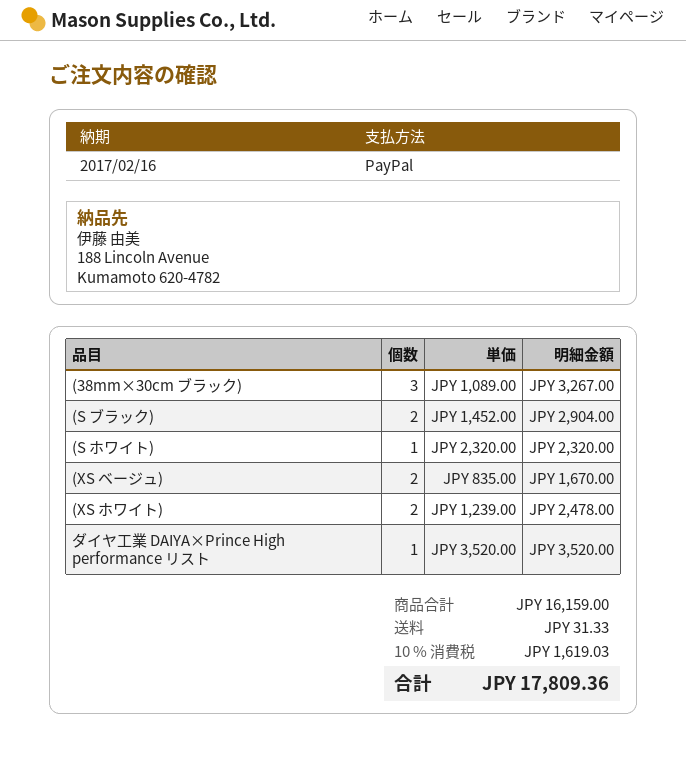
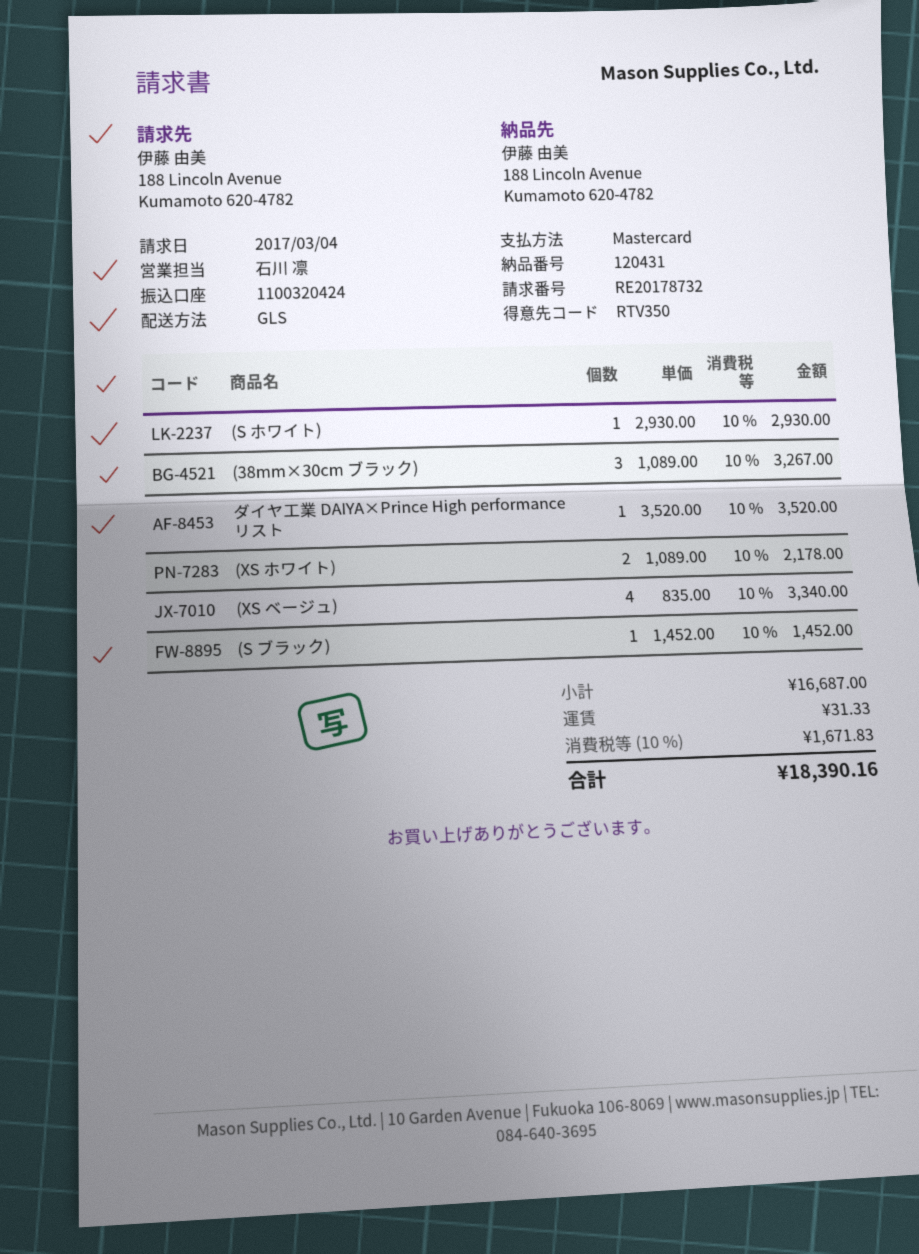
payment method: PayPal -> Mastercard
(S ブラック): 2 x 1452.00 = 2904.00 -> 1 x 1452.00 = 1452.00
(S ホワイト): 1 x 2320.00 = 2320.00 -> 1 x 2930.00 = 2930.00
(XS ベージュ): 2 x 835.00 = 1670.00 -> 4 x 835.00 = 3340.00
(XS ホワイト): 2 x 1239.00 = 2478.00 -> 2 x 1089.00 = 2178.00
subtotal: 16159.00 -> 16687.00
tax: 10% = 1619.03 -> 10% = 1671.83
total: 17809.36 -> 18390.16

